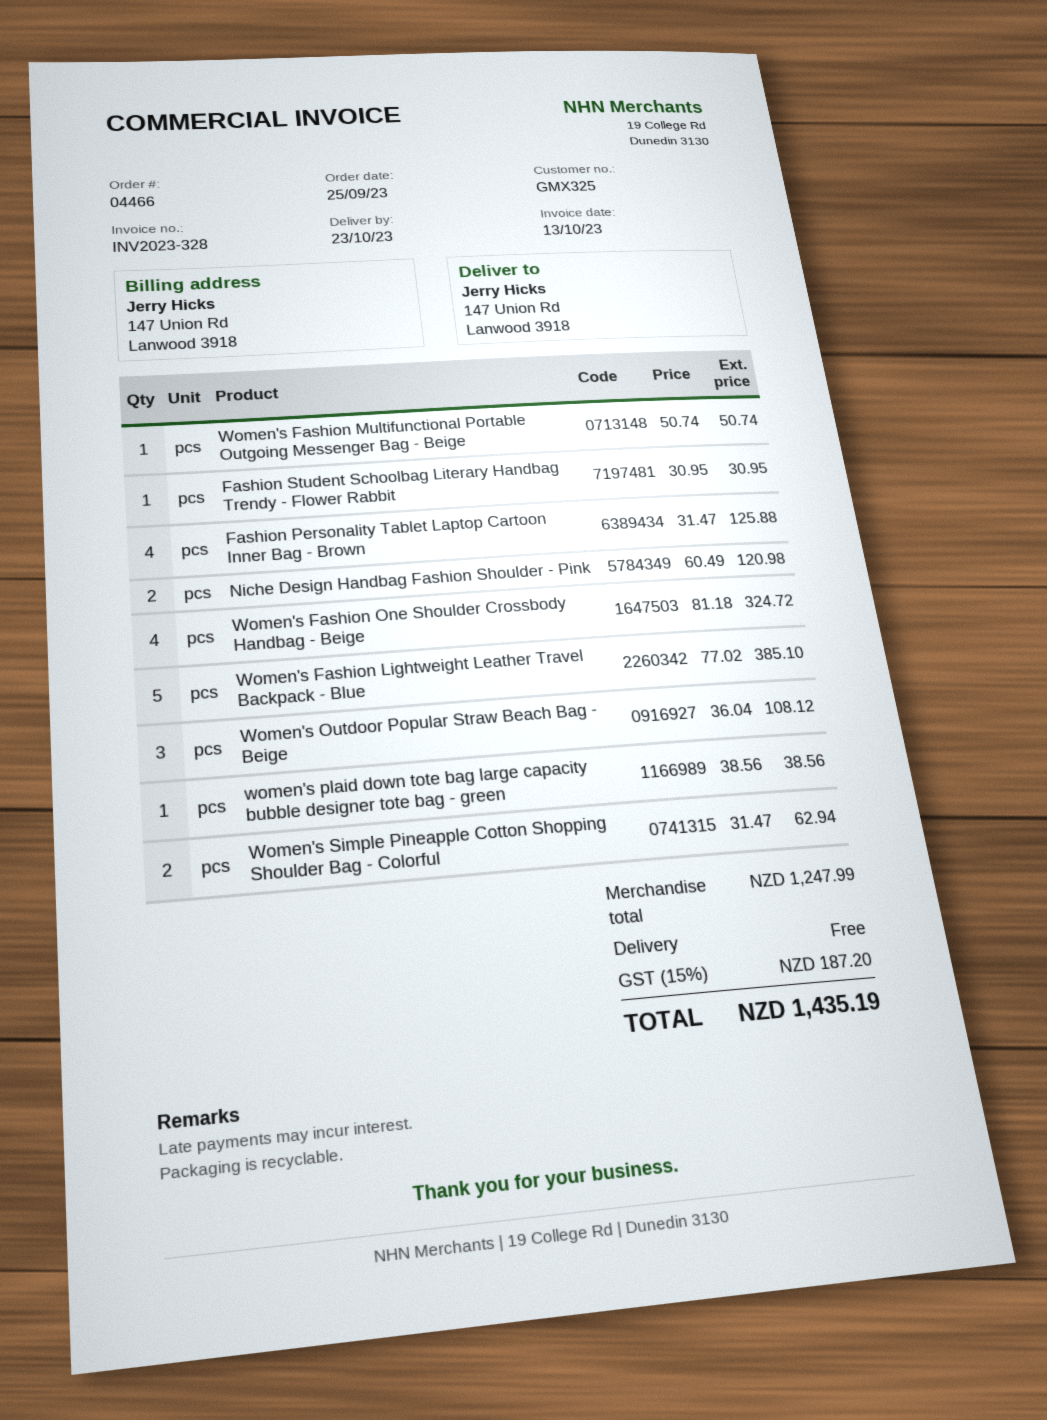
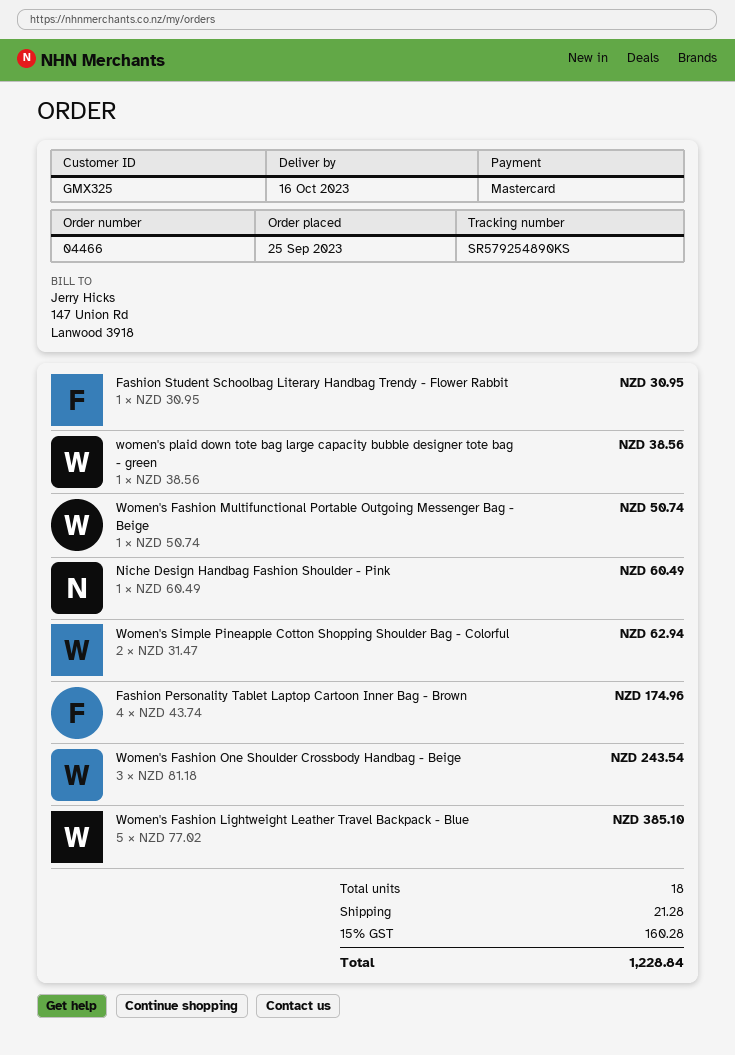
delivery date: 2023-10-23 -> 2023-10-16
Fashion Personality Tablet Laptop Cartoon Inner Bag - Brown: 4 x 31.47 = 125.88 -> 4 x 43.74 = 174.96
Niche Design Handbag Fashion Shoulder - Pink: 2 x 60.49 = 120.98 -> 1 x 60.49 = 60.49
Women's Fashion One Shoulder Crossbody Handbag - Beige: 4 x 81.18 = 324.72 -> 3 x 81.18 = 243.54
Women's Outdoor Popular Straw Beach Bag - Beige: 3 x 36.04 = 108.12 -> none
shipping: 0.00 -> 21.28
tax: 15% = 187.20 -> 15% = 160.28
total: 1435.19 -> 1228.84

